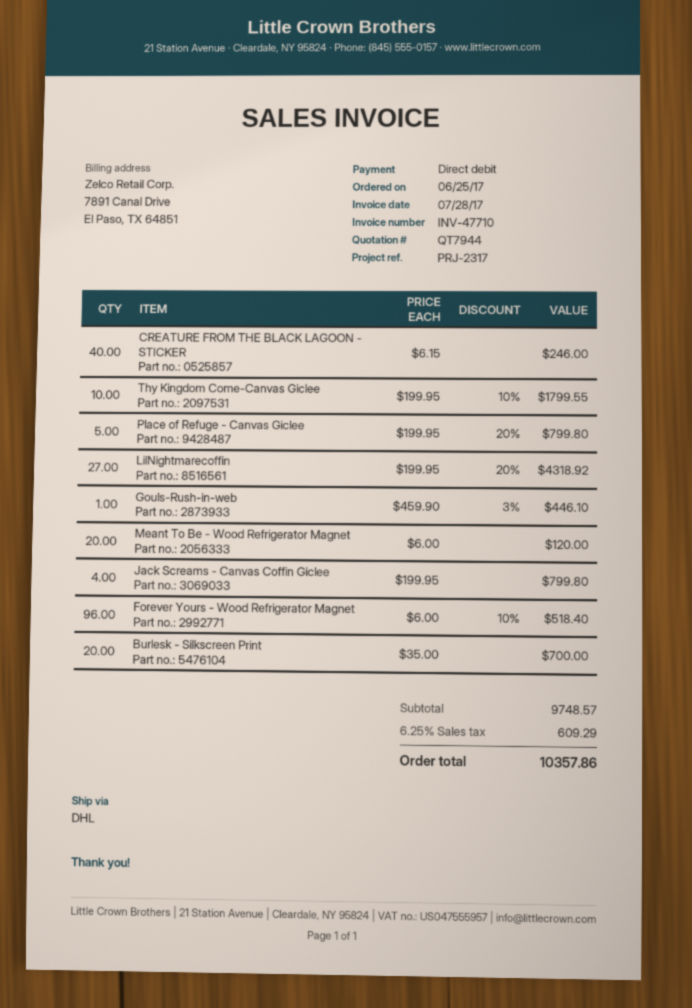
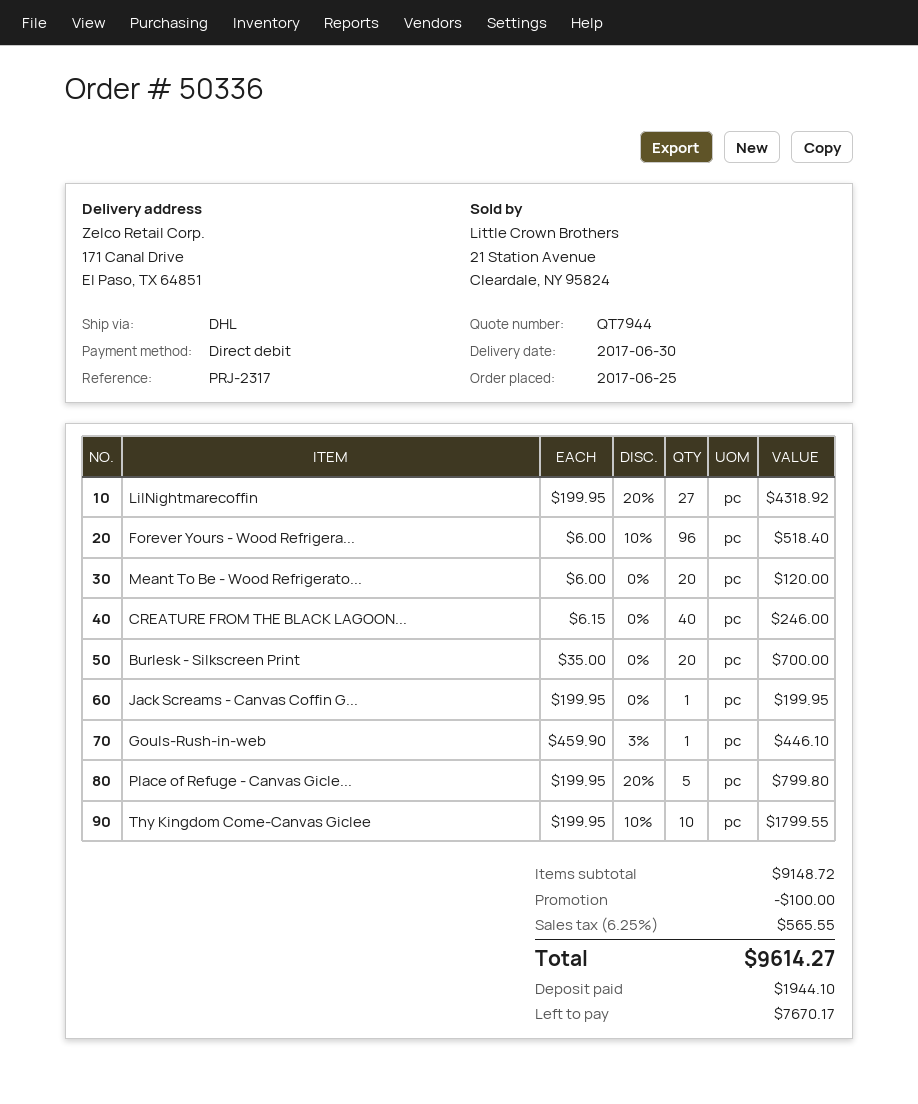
Jack Screams - Canvas Coffin Giclee: 4 x 199.95 = 799.80 -> 1 x 199.95 = 199.95
subtotal: 9748.57 -> 9148.72
discount: none -> 100.00
tax: 6.25% = 609.29 -> 6.25% = 565.55
total: 10357.86 -> 9614.27

